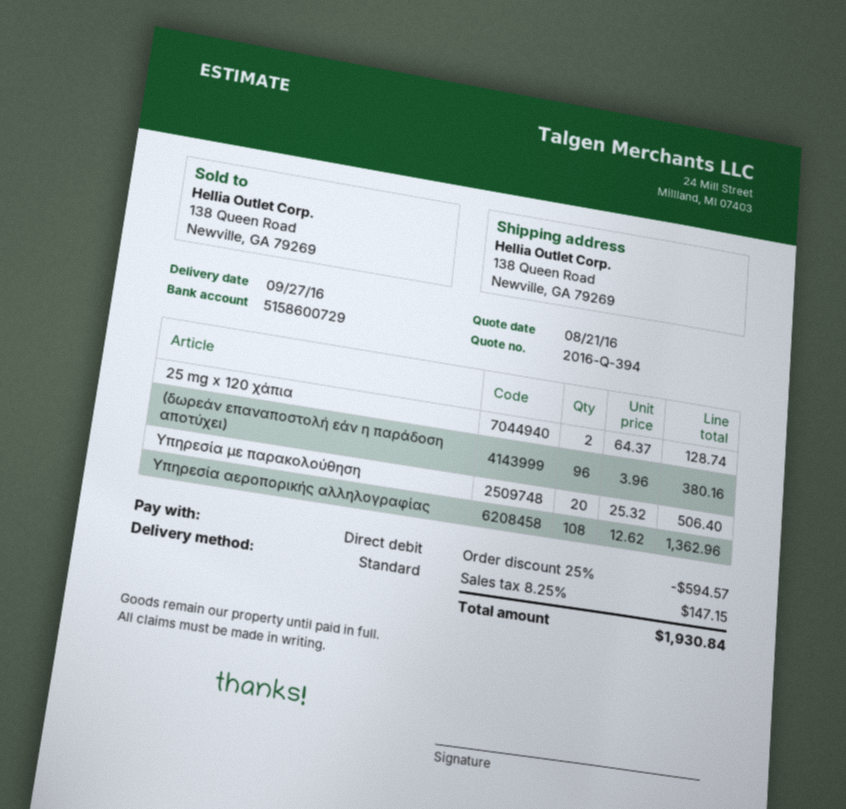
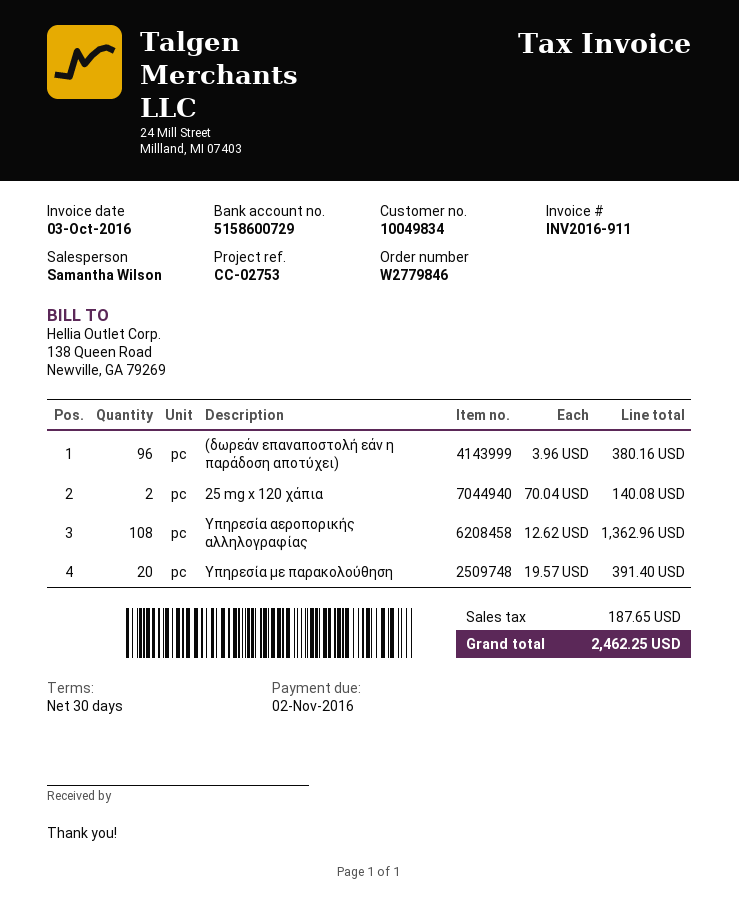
25 mg x 120 χάπια: 2 x 64.37 = 128.74 -> 2 x 70.04 = 140.08
Υπηρεσία με παρακολούθηση: 20 x 25.32 = 506.40 -> 20 x 19.57 = 391.40
discount: 25% = 594.57 -> none
tax: 147.15 -> 187.65
total: 1930.84 -> 2462.25

